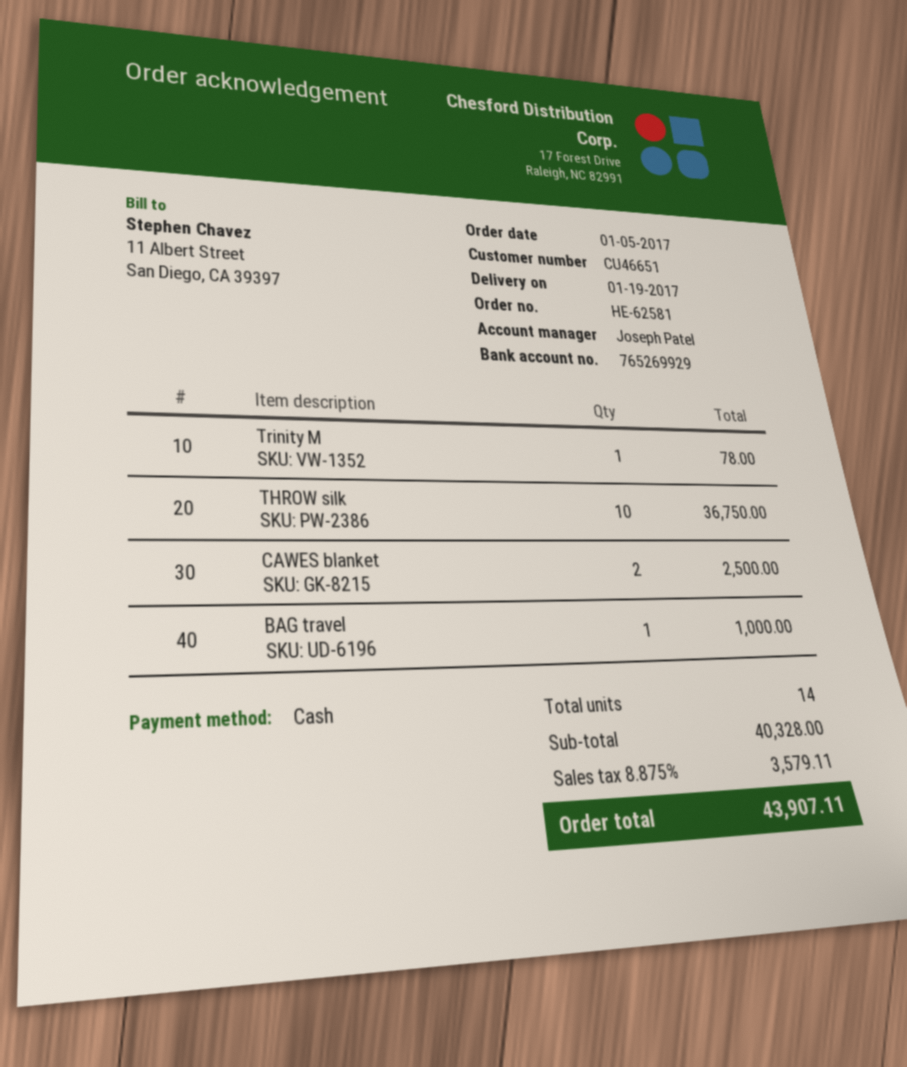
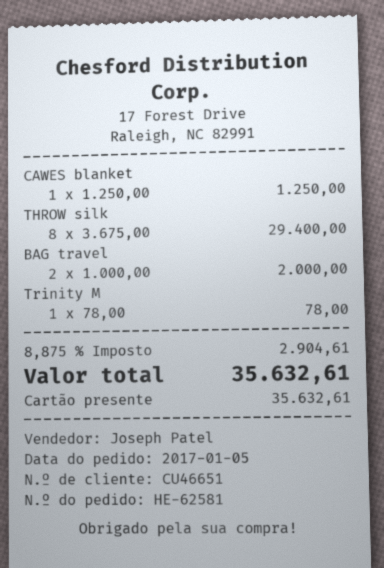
payment method: cash -> gift card
THROW silk: 10 for 36750.00 -> 8 for 29400.00
CAWES blanket: 2 for 2500.00 -> 1 for 1250.00
BAG travel: 1 for 1000.00 -> 2 for 2000.00
tax: 8.875% = 3579.11 -> 8.875% = 2904.61
total: 43907.11 -> 35632.61

